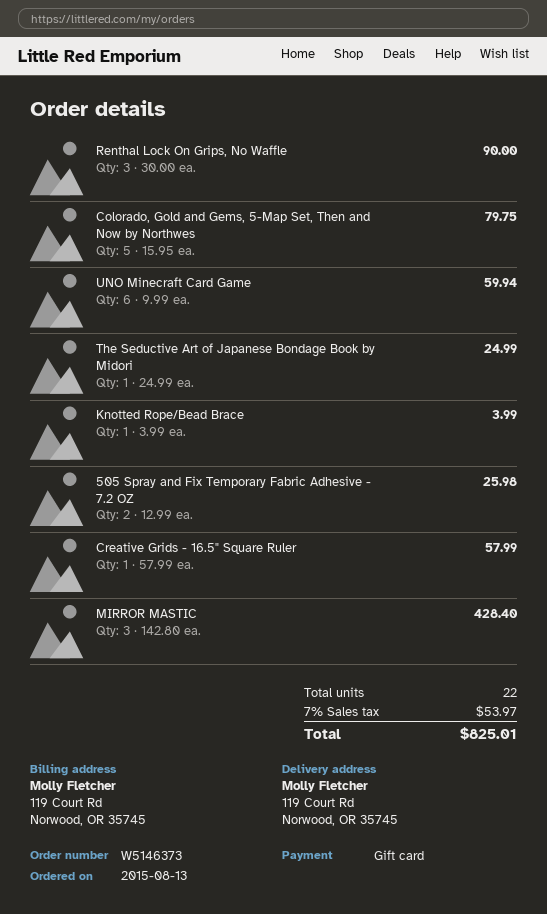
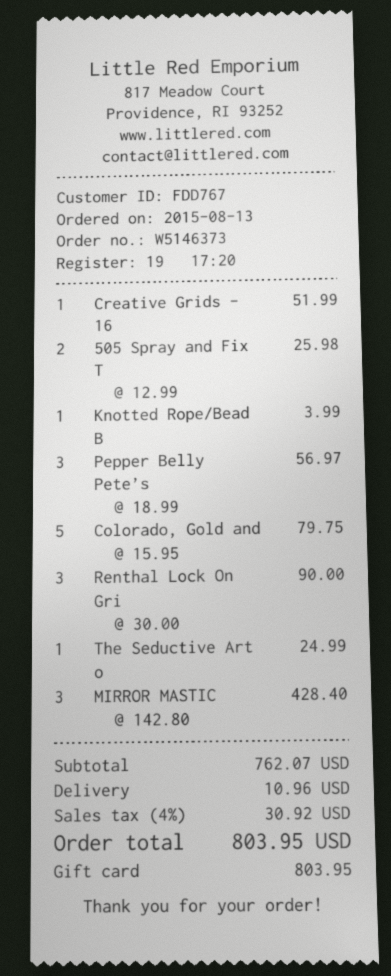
UNO Minecraft Card Game: 6 x 9.99 = 59.94 -> none
Creative Grids - 16.5" Square Ruler: 1 x 57.99 = 57.99 -> 1 x 51.99 = 51.99
Pepper Belly Pete’s: none -> 3 x 18.99 = 56.97
shipping: none -> 10.96
tax: 7% = 53.97 -> 4% = 30.92
total: 825.01 -> 803.95

